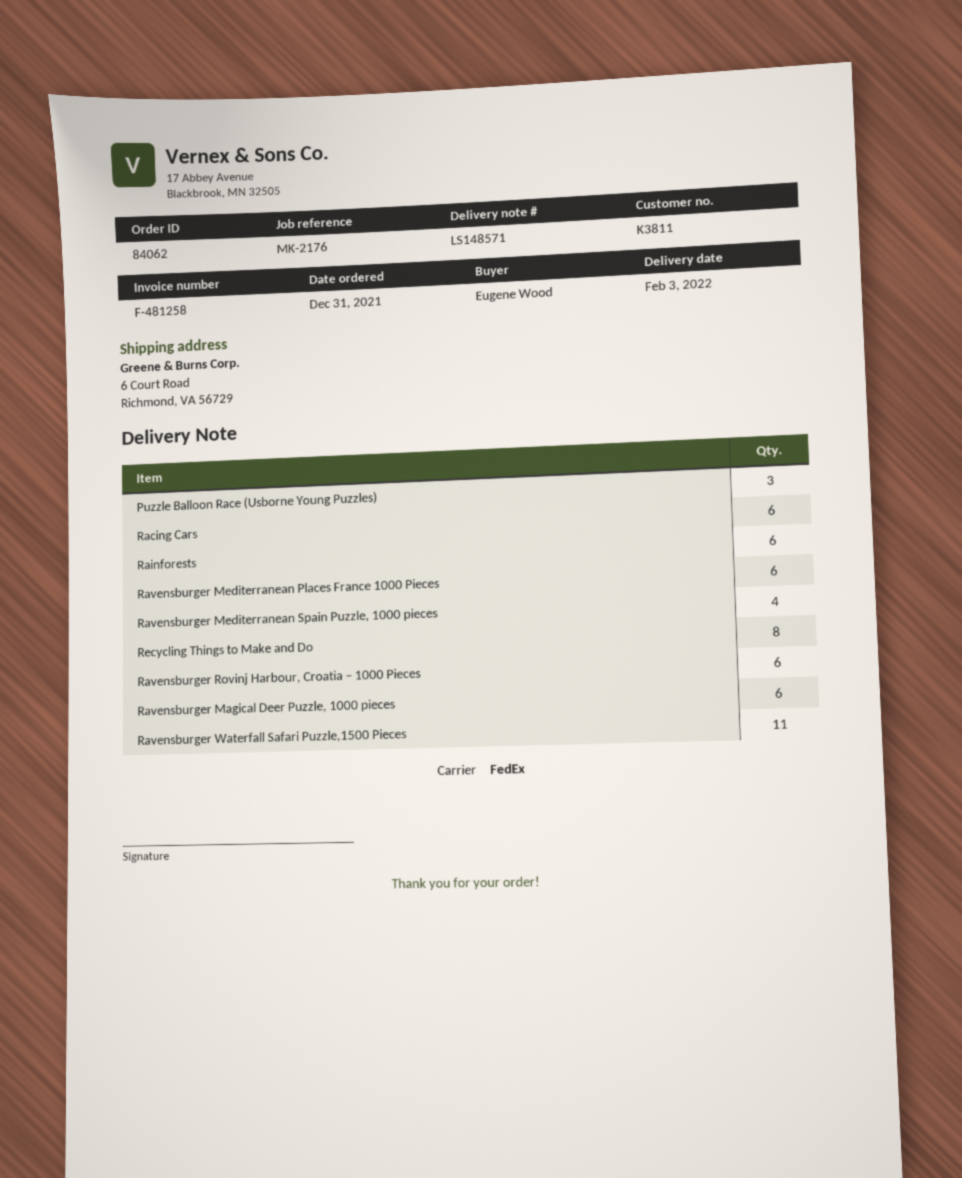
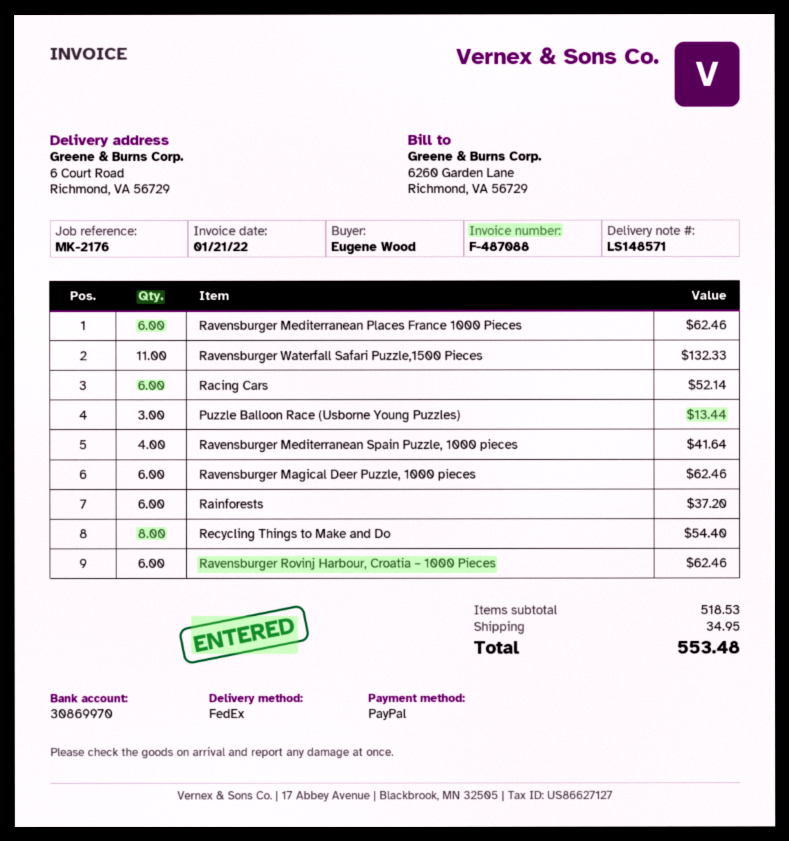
invoice number: F-481258 -> F-487088

